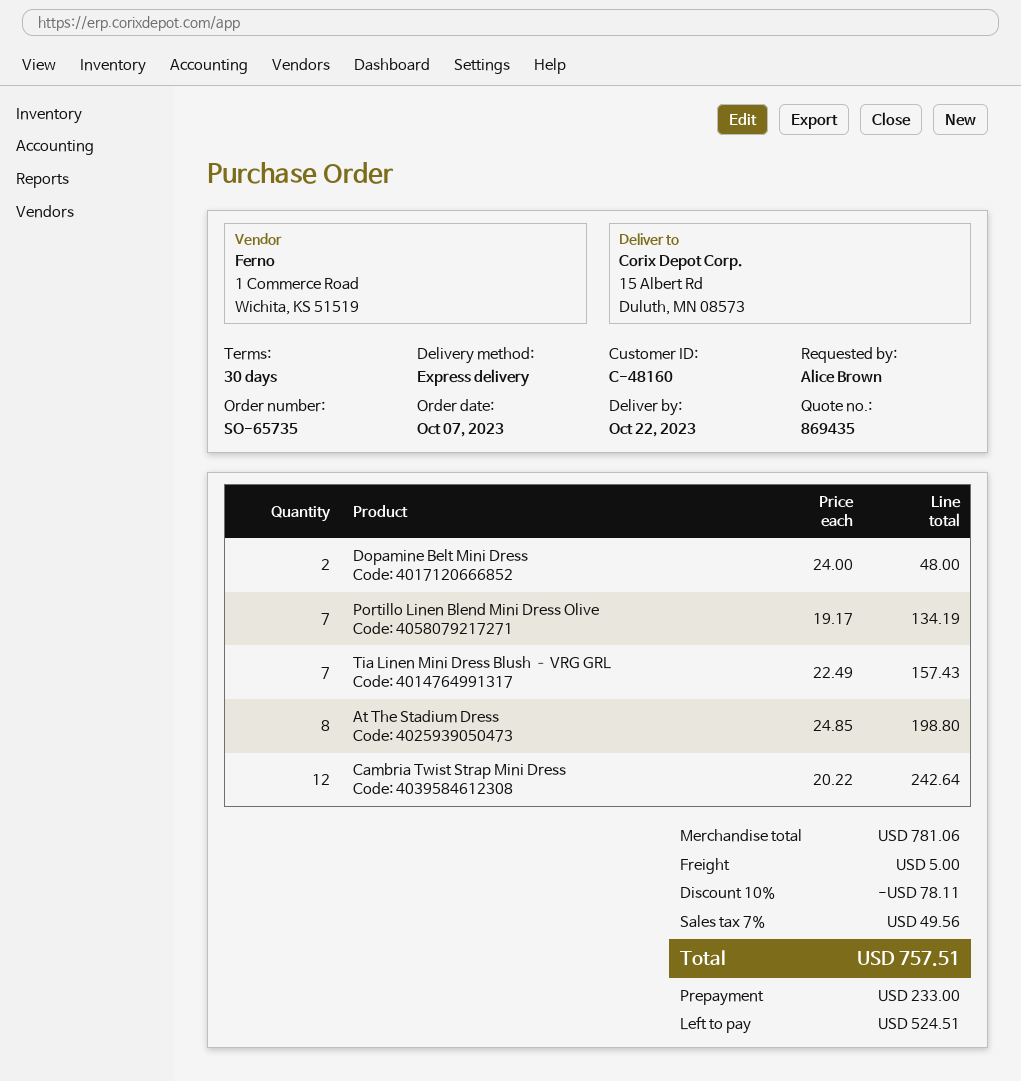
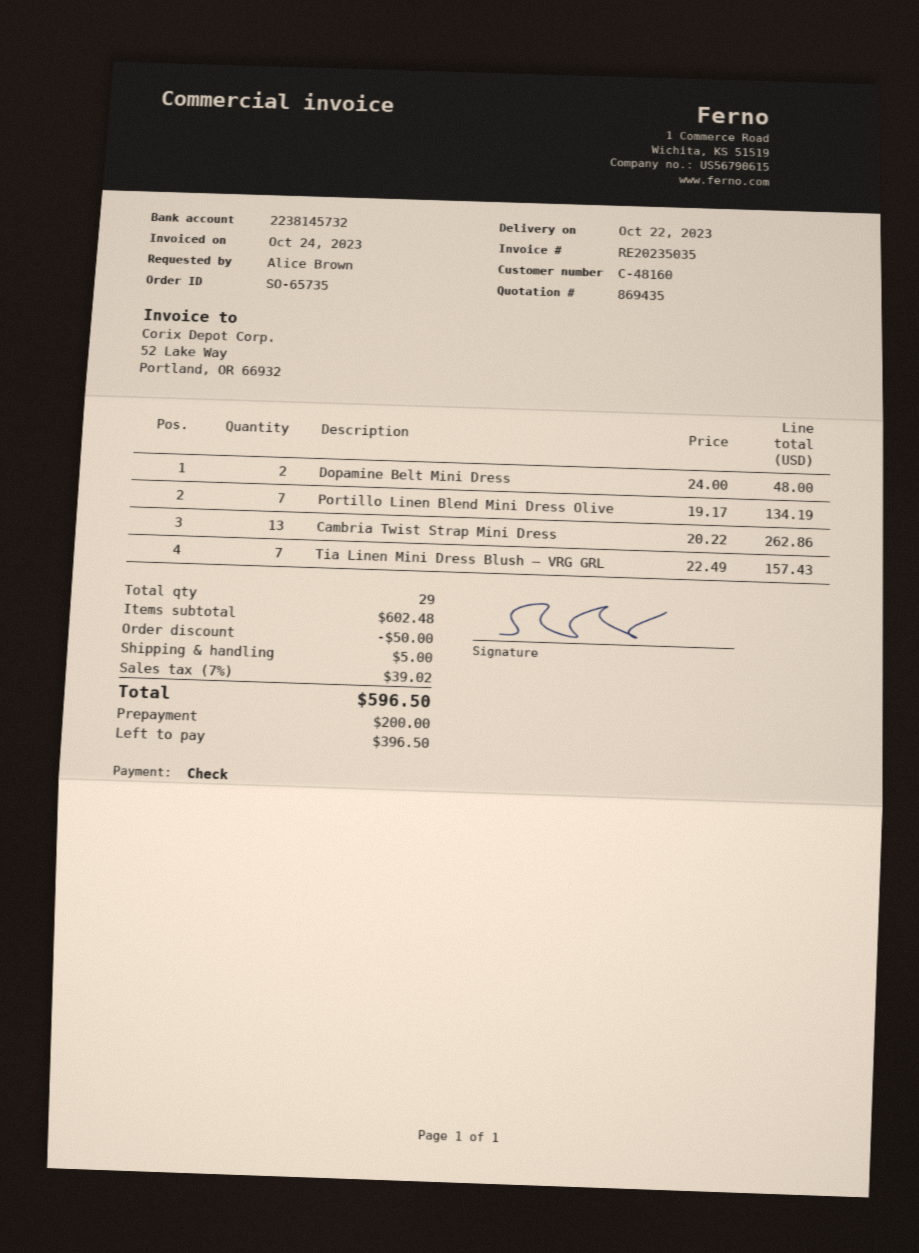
At The Stadium Dress: 8 x 24.85 = 198.80 -> none
Cambria Twist Strap Mini Dress: 12 x 20.22 = 242.64 -> 13 x 20.22 = 262.86
subtotal: 781.06 -> 602.48
discount: 78.11 -> 50.00
tax: 7% = 49.56 -> 7% = 39.02
total: 757.51 -> 596.50
deposit: 233.00 -> 200.00
balance: 524.51 -> 396.50

